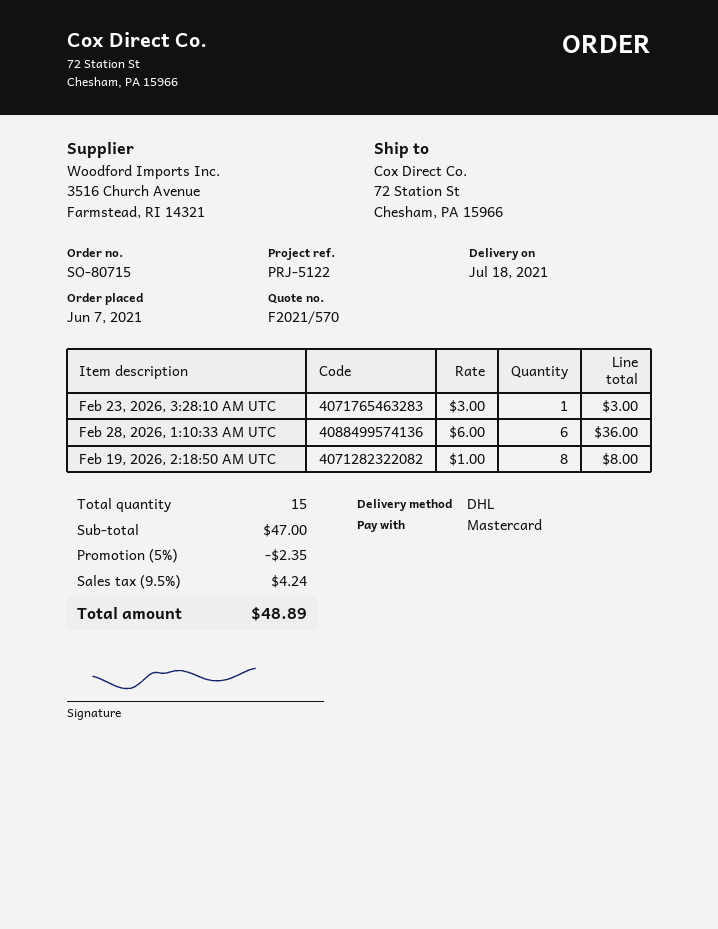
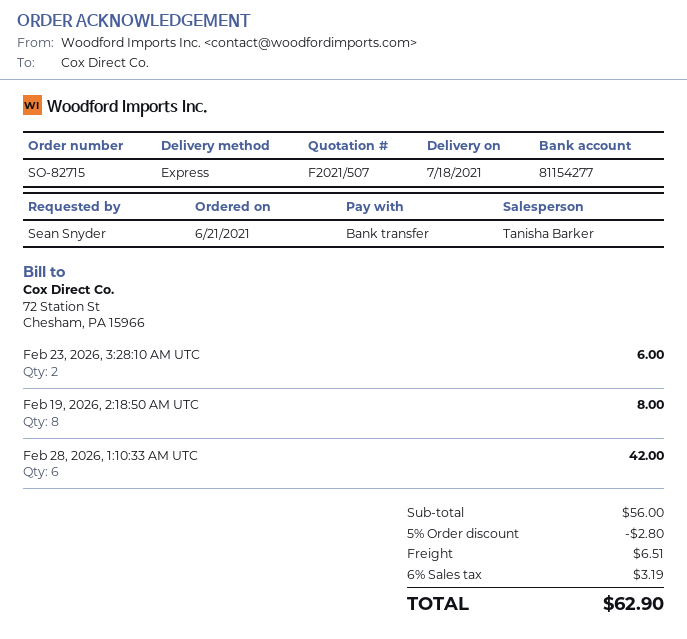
quote number: F2021/570 -> F2021/507
order number: SO-80715 -> SO-82715
order date: 2021-06-07 -> 2021-06-21
payment method: Mastercard -> bank transfer
shipping method: DHL -> express
Feb 23, 2026, 3:28:10 AM UTC: 1 for 3.00 -> 2 for 6.00
Feb 28, 2026, 1:10:33 AM UTC: 6 for 36.00 -> 6 for 42.00
subtotal: 47.00 -> 56.00
discount: 5% = 2.35 -> 5% = 2.80
shipping: none -> 6.51
tax: 9.5% = 4.24 -> 6% = 3.19
total: 48.89 -> 62.90

